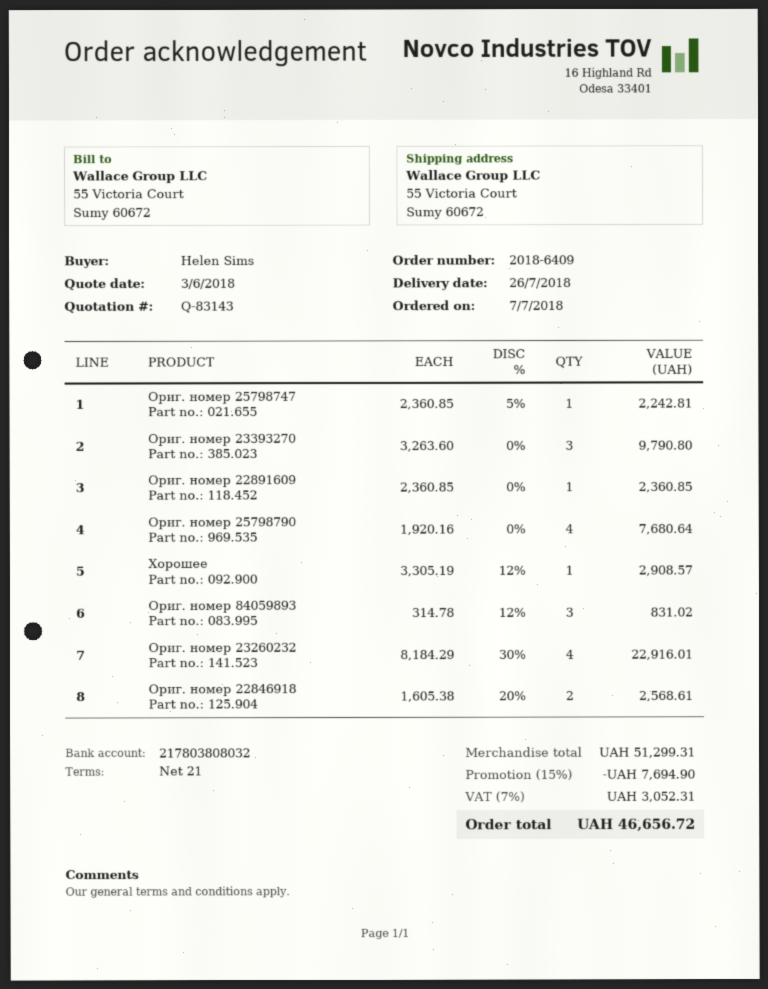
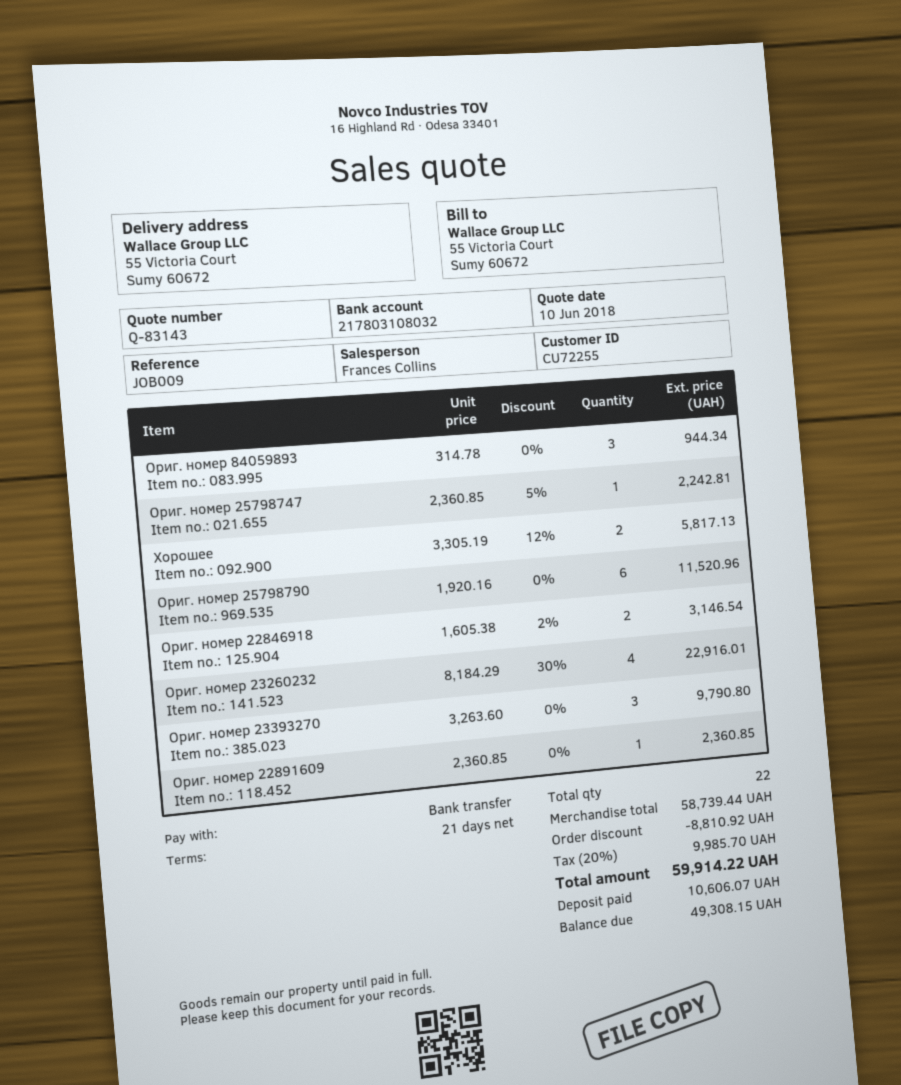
quote date: 2018-06-03 -> 2018-06-10
bank account: 217803808032 -> 217803108032
Ориг. номер 25798790: 4 x 1920.16 = 7680.64 -> 6 x 1920.16 = 11520.96
Хорошее: 1 x 3305.19 - 12% = 2908.57 -> 2 x 3305.19 - 12% = 5817.13
Ориг. номер 84059893: 3 x 314.78 - 12% = 831.02 -> 3 x 314.78 = 944.34
Ориг. номер 22846918: 2 x 1605.38 - 20% = 2568.61 -> 2 x 1605.38 - 2% = 3146.54
subtotal: 51299.31 -> 58739.44
discount: 7694.90 -> 8810.92
tax: 7% = 3052.31 -> 20% = 9985.70
total: 46656.72 -> 59914.22

